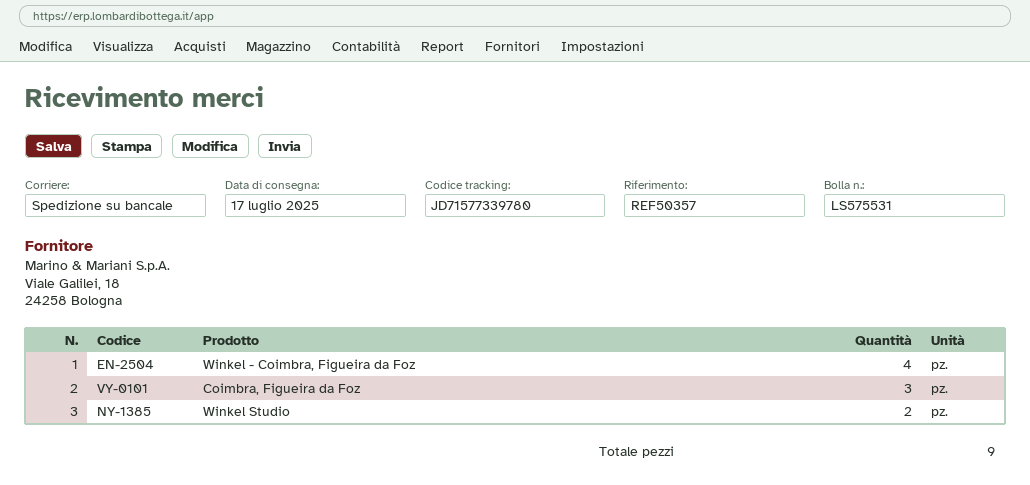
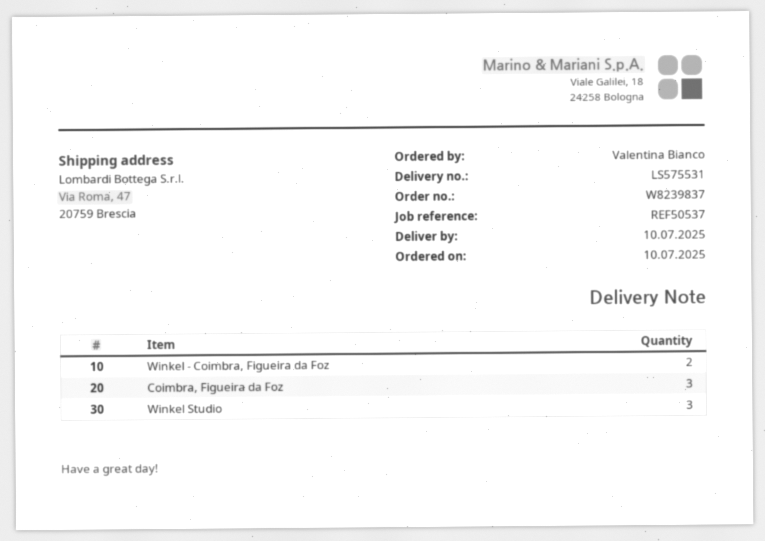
delivery date: 2025-07-17 -> 2025-07-10
reference: REF50357 -> REF50537
Winkel - Coimbra, Figueira da Foz: 4 -> 2
Winkel Studio: 2 -> 3

